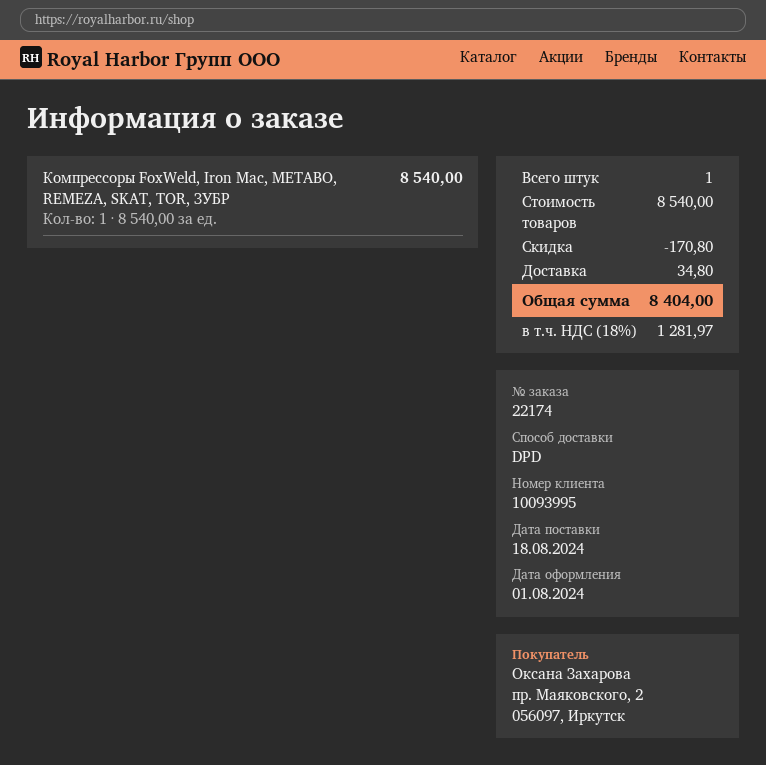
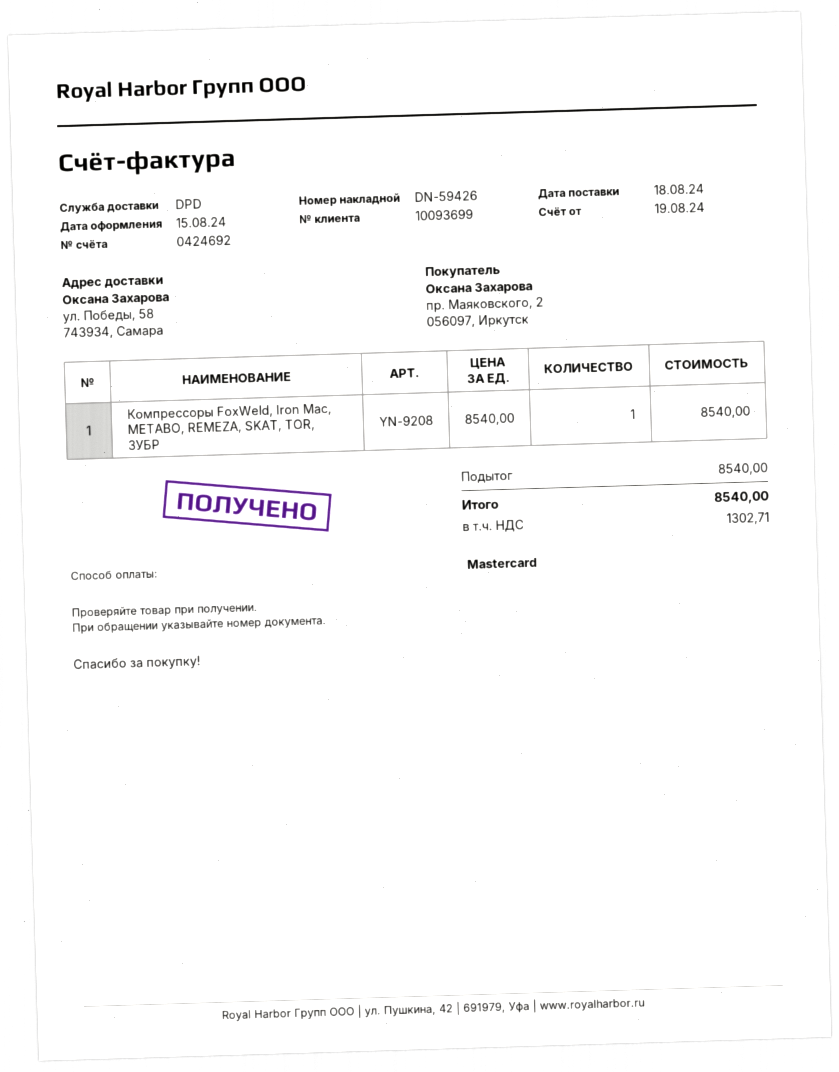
order date: 2024-08-01 -> 2024-08-15
customer number: 10093995 -> 10093699
discount: 170.80 -> none
shipping: 34.80 -> none
tax: 1281.97 -> 1302.71
total: 8404.00 -> 8540.00

